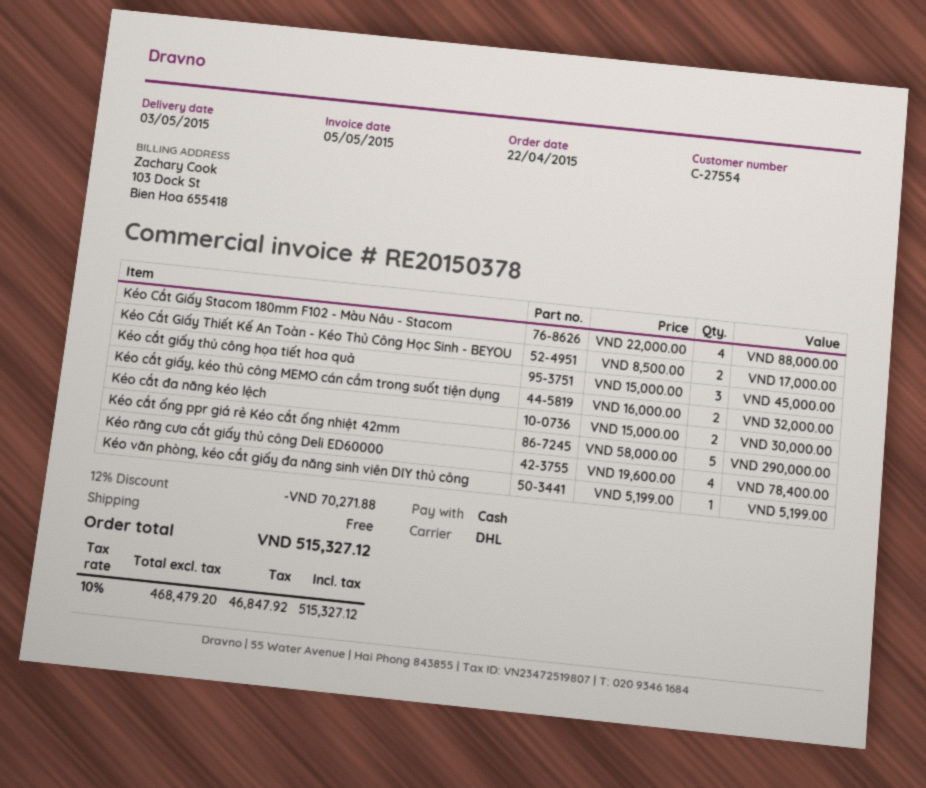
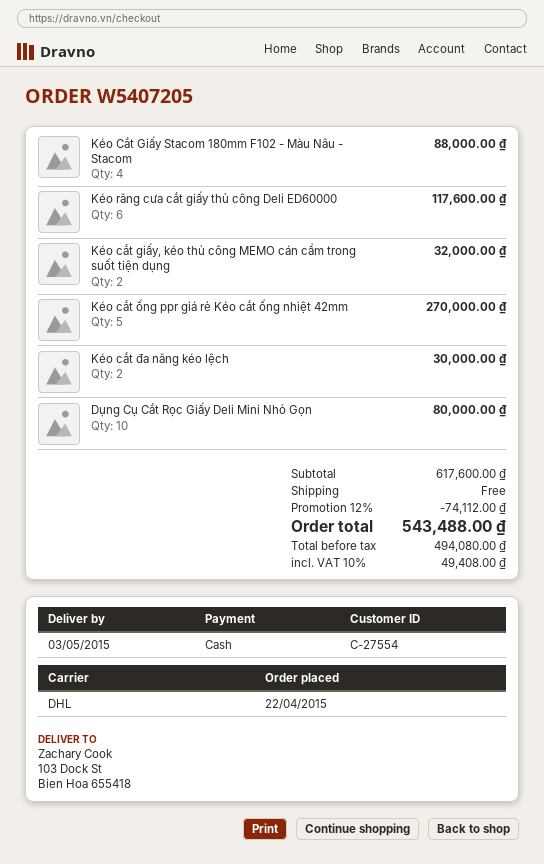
Kéo Cắt Giấy Thiết Kế An Toàn - Kéo Thủ Công Học Sinh - BEYOU: 2 for 17000.00 -> none
Kéo cắt giấy thủ công họa tiết hoa quả: 3 for 45000.00 -> none
Kéo cắt ống ppr giá rẻ Kéo cắt ống nhiệt 42mm: 5 for 290000.00 -> 5 for 270000.00
Kéo răng cưa cắt giấy thủ công Deli ED60000: 4 for 78400.00 -> 6 for 117600.00
Kéo văn phòng, kéo cắt giấy đa năng sinh viên DIY thủ công: 1 for 5199.00 -> none
Dụng Cụ Cắt Rọc Giấy Deli Mini Nhỏ Gọn: none -> 10 for 80000.00
discount: 12% = 70271.88 -> 12% = 74112.00
net: 468479.20 -> 494080.00
tax: 10% = 46847.92 -> 10% = 49408.00
total: 515327.12 -> 543488.00

